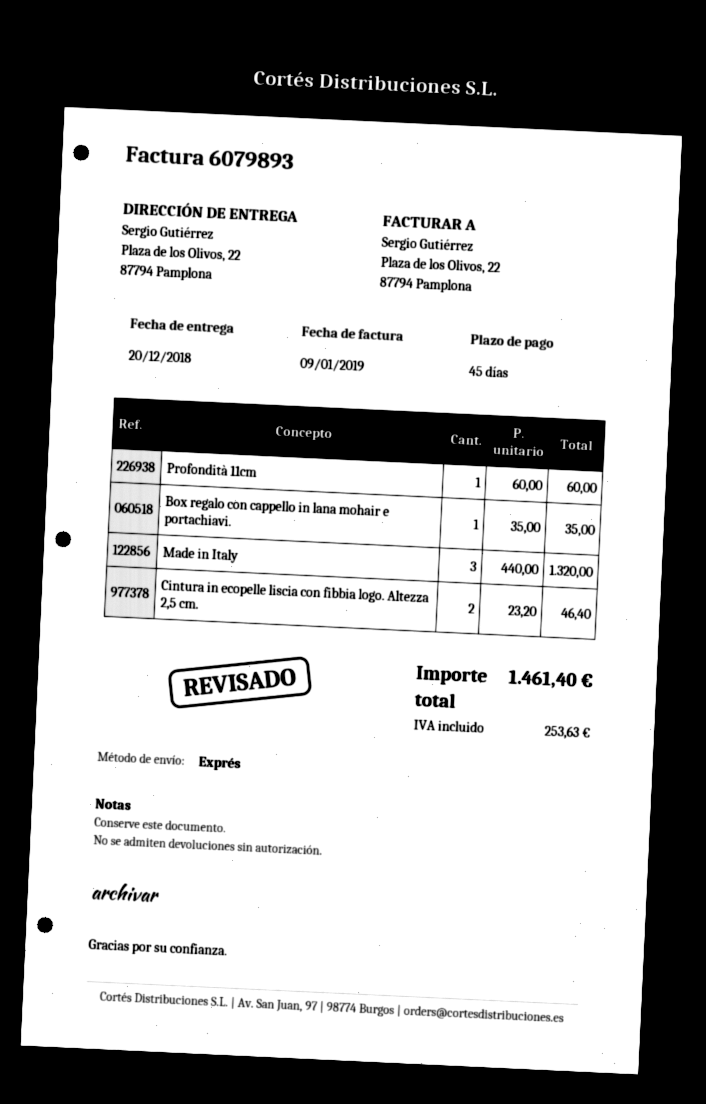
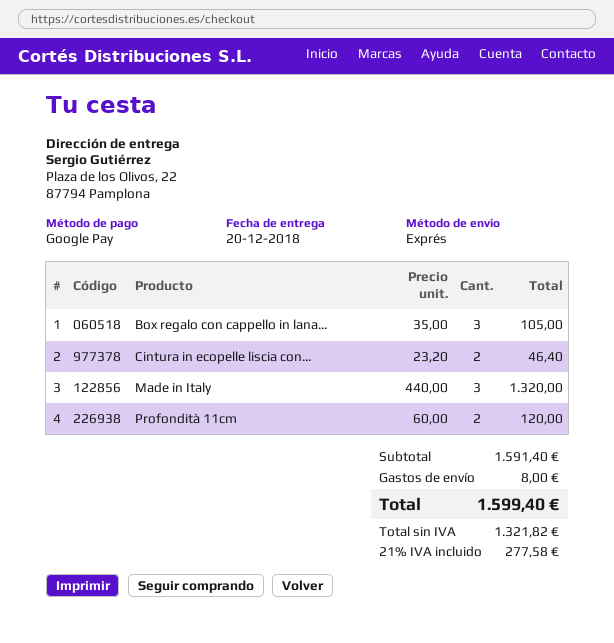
Profondità 11cm: 1 x 60.00 = 60.00 -> 2 x 60.00 = 120.00
Box regalo con cappello in lana mohair e portachiavi.: 1 x 35.00 = 35.00 -> 3 x 35.00 = 105.00
shipping: none -> 8.00
tax: 253.63 -> 277.58
total: 1461.40 -> 1599.40

